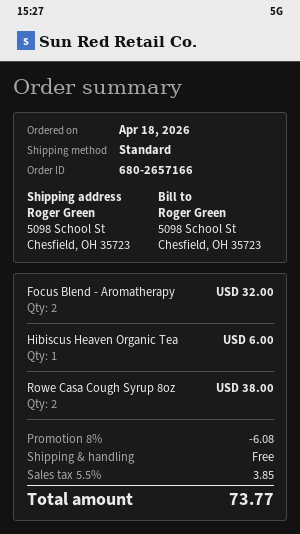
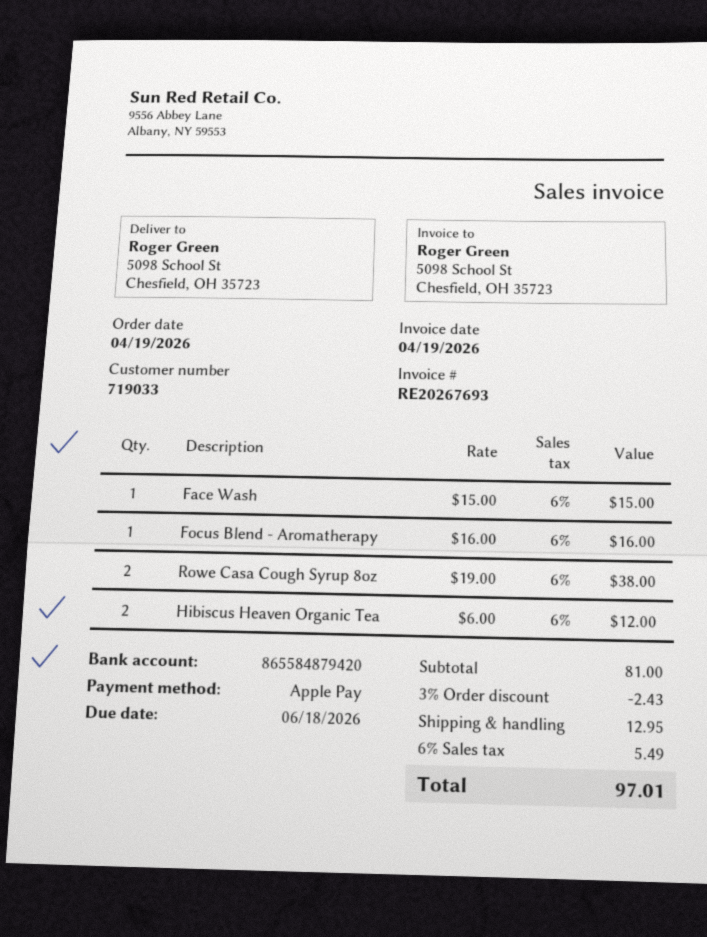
order date: 2026-04-18 -> 2026-04-19
Focus Blend - Aromatherapy: 2 for 32.00 -> 1 for 16.00
Hibiscus Heaven Organic Tea: 1 for 6.00 -> 2 for 12.00
Face Wash: none -> 1 for 15.00
discount: 8% = 6.08 -> 3% = 2.43
shipping: 0.00 -> 12.95
tax: 5.5% = 3.85 -> 6% = 5.49
total: 73.77 -> 97.01

